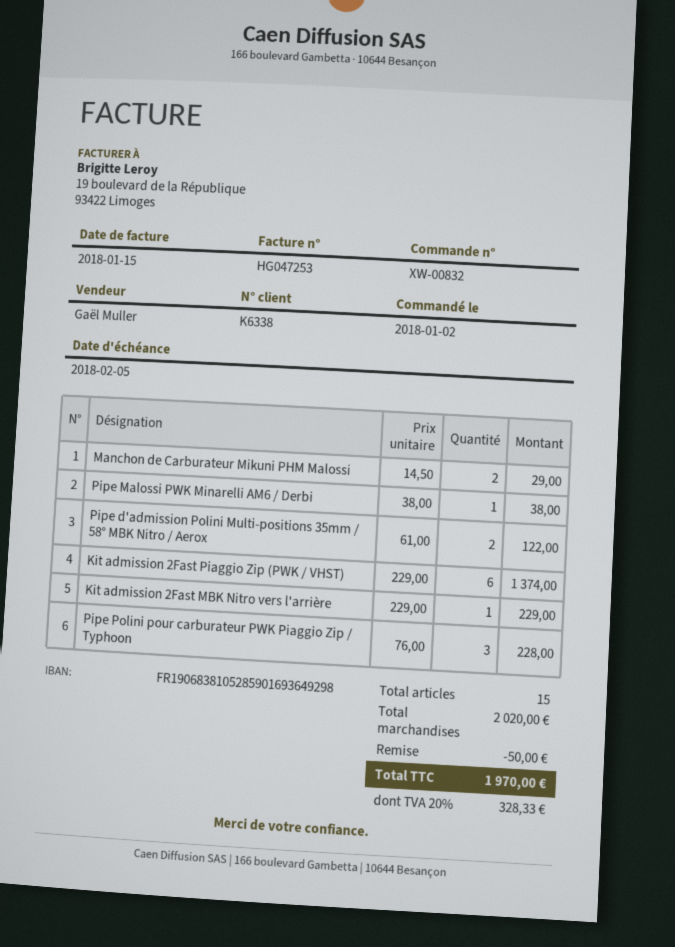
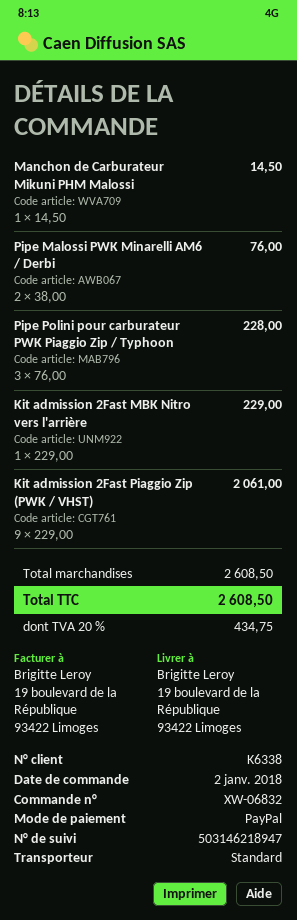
order number: XW-00832 -> XW-06832
Manchon de Carburateur Mikuni PHM Malossi: 2 x 14.50 = 29.00 -> 1 x 14.50 = 14.50
Pipe Malossi PWK Minarelli AM6 / Derbi: 1 x 38.00 = 38.00 -> 2 x 38.00 = 76.00
Pipe d'admission Polini Multi-positions 35mm / 58° MBK Nitro / Aerox: 2 x 61.00 = 122.00 -> none
Kit admission 2Fast Piaggio Zip (PWK / VHST): 6 x 229.00 = 1374.00 -> 9 x 229.00 = 2061.00
subtotal: 2020.00 -> 2608.50
discount: 50.00 -> none
tax: 20% = 328.33 -> 20% = 434.75
total: 1970.00 -> 2608.50

